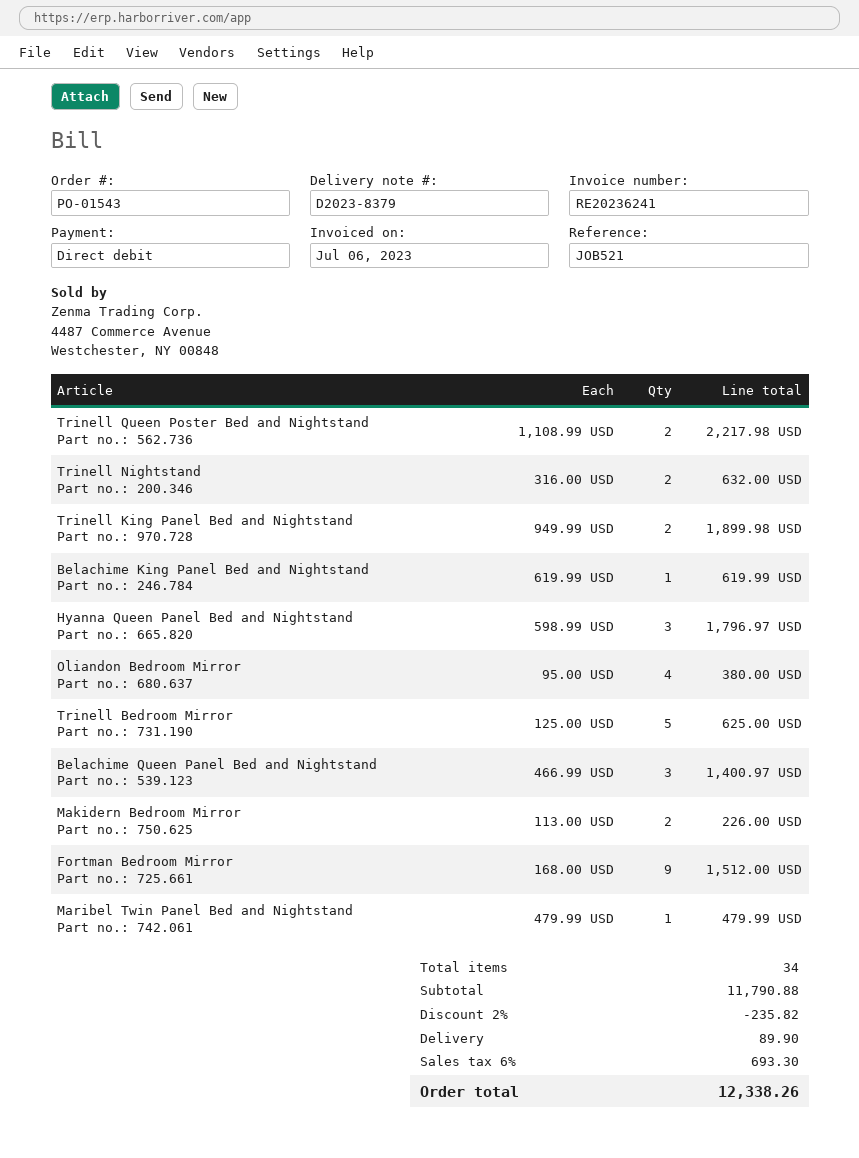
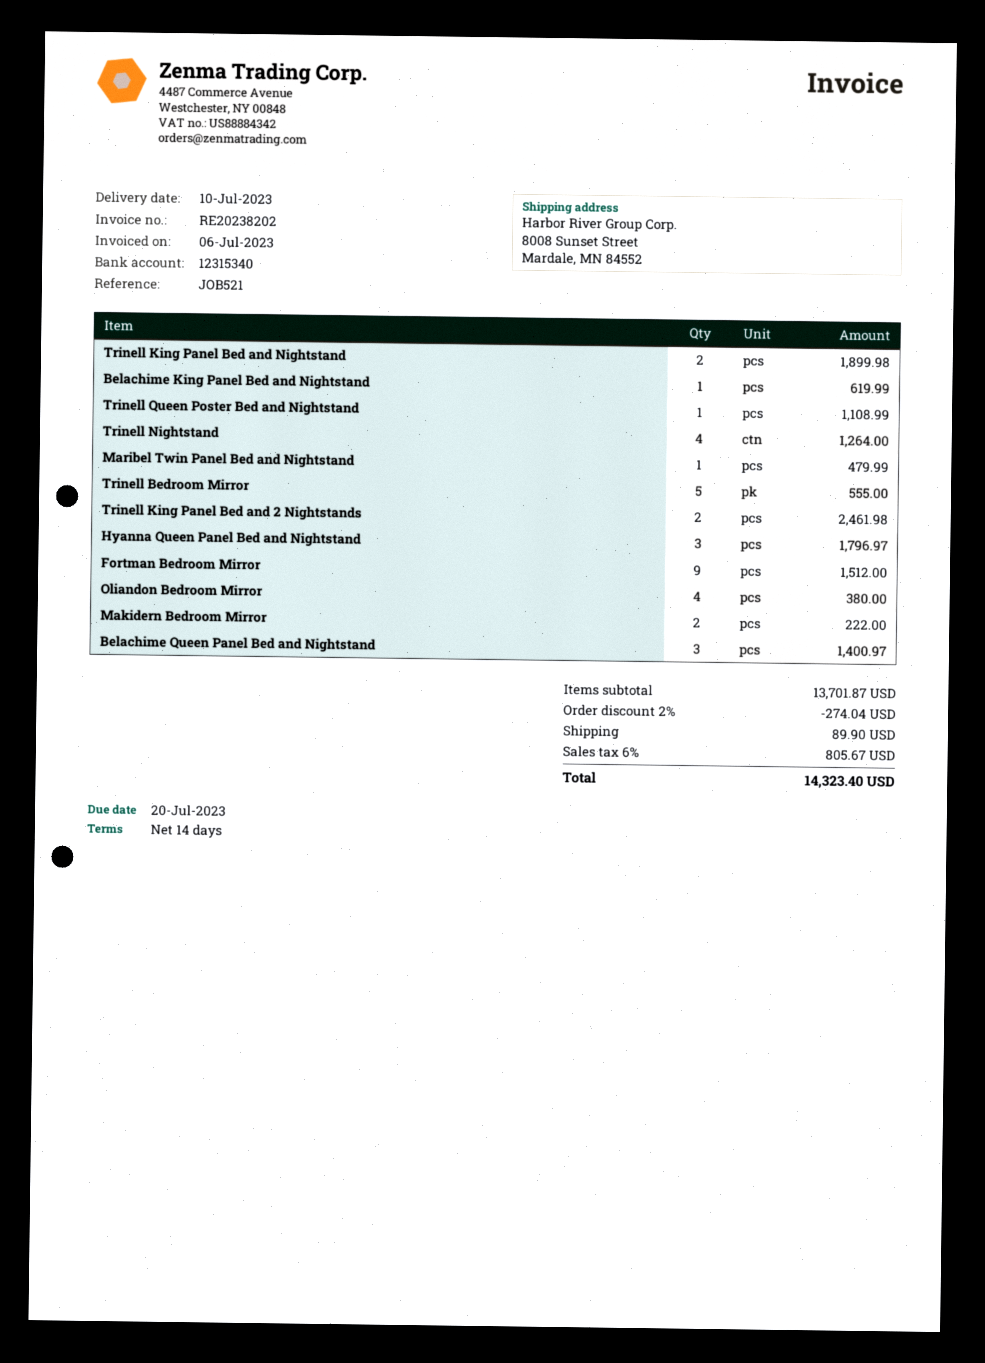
invoice number: RE20236241 -> RE20238202
Trinell Queen Poster Bed and Nightstand: 2 for 2217.98 -> 1 for 1108.99
Trinell Nightstand: 2 for 632.00 -> 4 for 1264.00
Trinell Bedroom Mirror: 5 for 625.00 -> 5 for 555.00
Makidern Bedroom Mirror: 2 for 226.00 -> 2 for 222.00
Trinell King Panel Bed and 2 Nightstands: none -> 2 for 2461.98
subtotal: 11790.88 -> 13701.87
discount: 2% = 235.82 -> 2% = 274.04
tax: 6% = 693.30 -> 6% = 805.67
total: 12338.26 -> 14323.40

